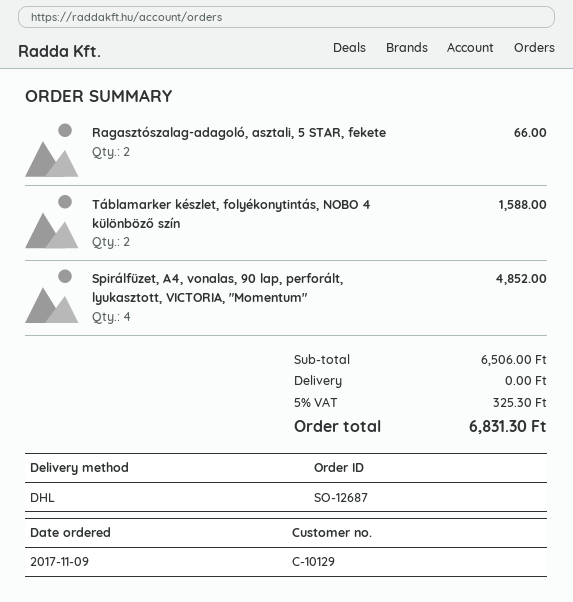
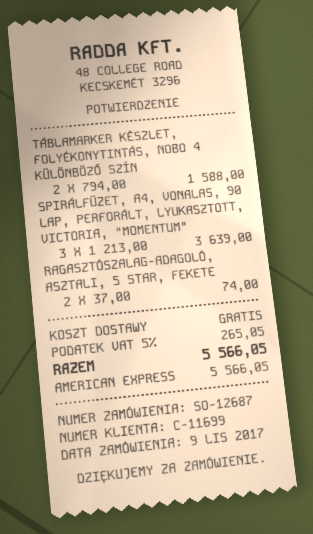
customer number: C-10129 -> C-11699
Ragasztószalag-adagoló, asztali, 5 STAR, fekete: 2 for 66.00 -> 2 for 74.00
Spirálfüzet, A4, vonalas, 90 lap, perforált, lyukasztott, VICTORIA, "Momentum": 4 for 4852.00 -> 3 for 3639.00
tax: 5% = 325.30 -> 5% = 265.05
total: 6831.30 -> 5566.05

